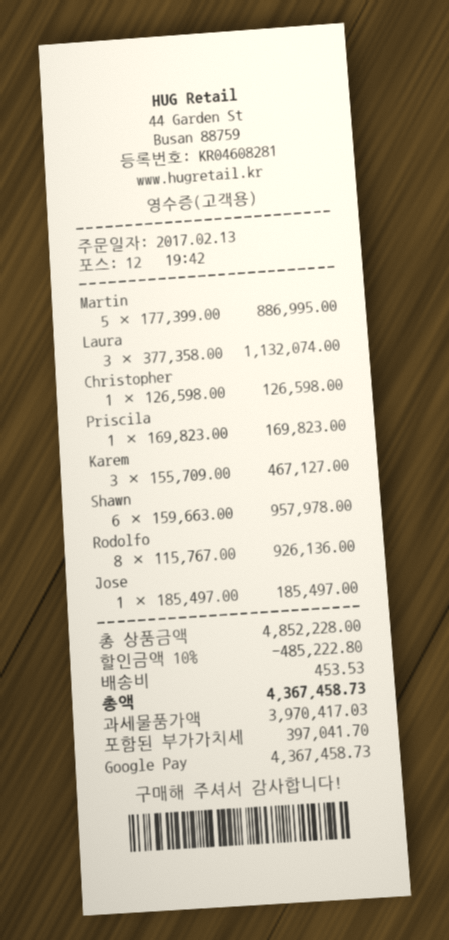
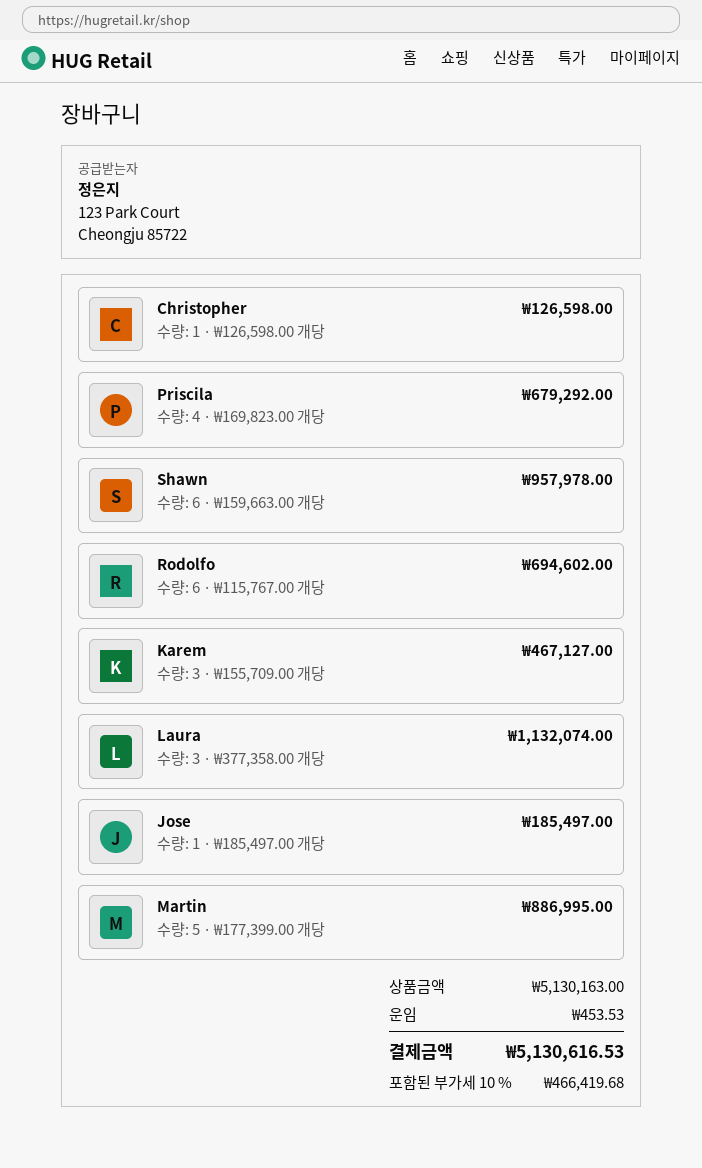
Priscila: 1 x 169823.00 = 169823.00 -> 4 x 169823.00 = 679292.00
Rodolfo: 8 x 115767.00 = 926136.00 -> 6 x 115767.00 = 694602.00
subtotal: 4852228.00 -> 5130163.00
discount: 10% = 485222.80 -> none
tax: 397041.70 -> 466419.68
total: 4367458.73 -> 5130616.53

